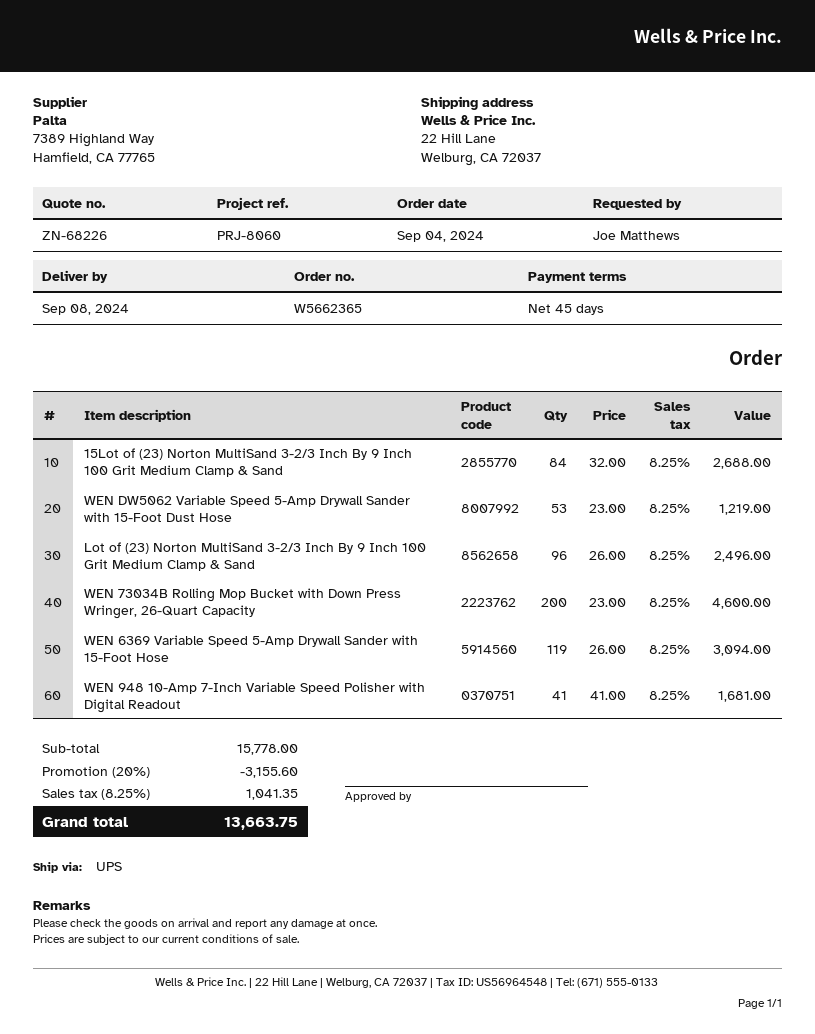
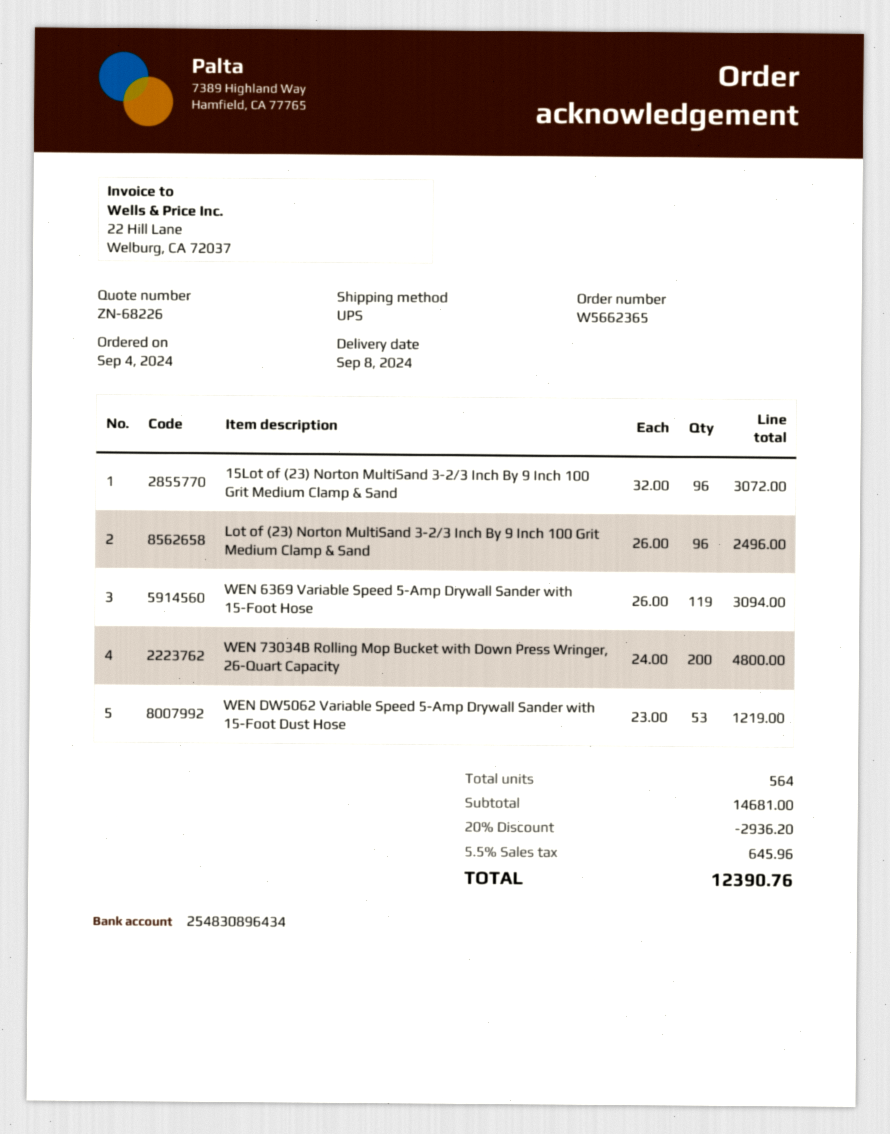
15Lot of (23) Norton MultiSand 3-2/3 Inch By 9 Inch 100 Grit Medium Clamp & Sand: 84 x 32.00 = 2688.00 -> 96 x 32.00 = 3072.00
WEN 73034B Rolling Mop Bucket with Down Press Wringer, 26-Quart Capacity: 200 x 23.00 = 4600.00 -> 200 x 24.00 = 4800.00
WEN 948 10-Amp 7-Inch Variable Speed Polisher with Digital Readout: 41 x 41.00 = 1681.00 -> none
subtotal: 15778.00 -> 14681.00
discount: 20% = 3155.60 -> 20% = 2936.20
tax: 8.25% = 1041.35 -> 5.5% = 645.96
total: 13663.75 -> 12390.76

